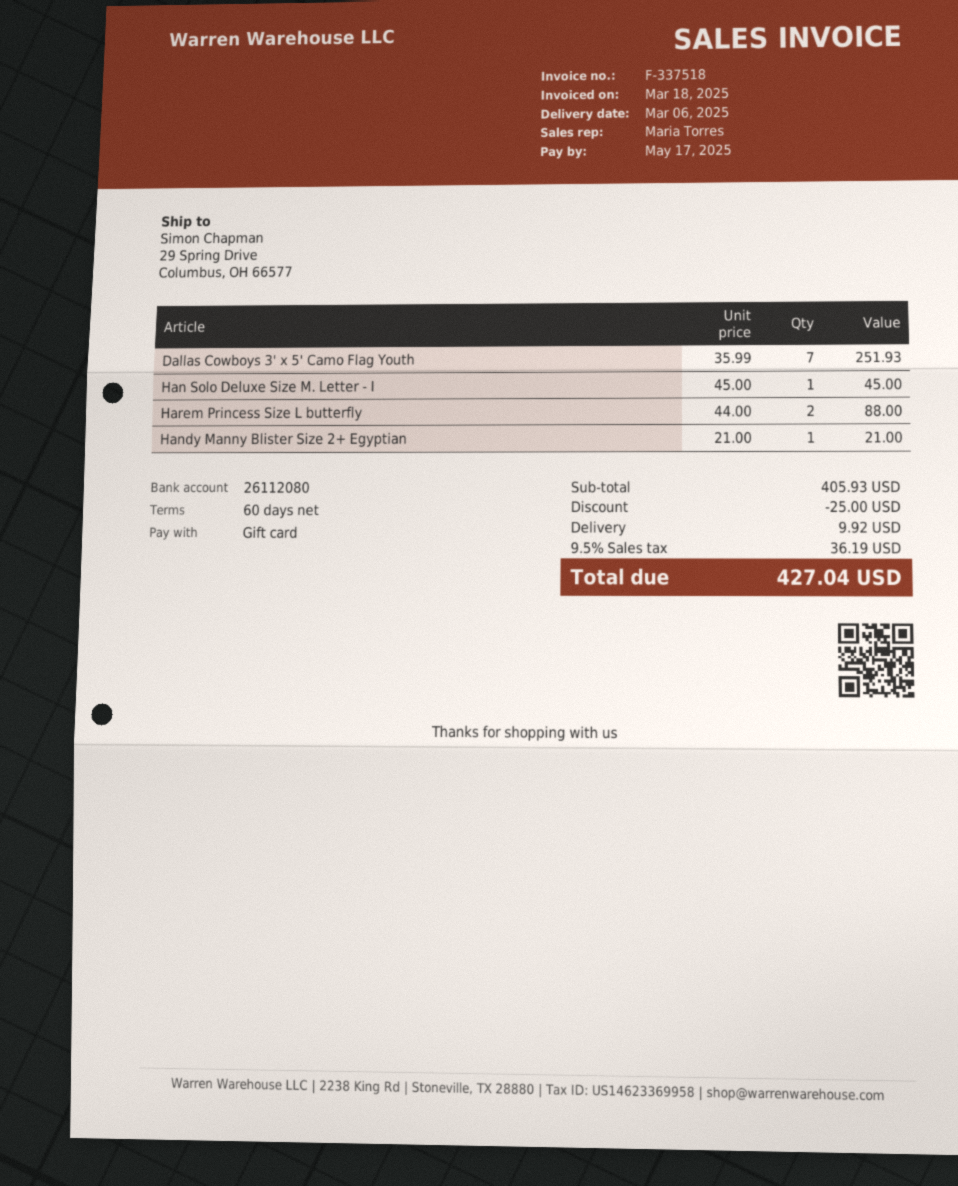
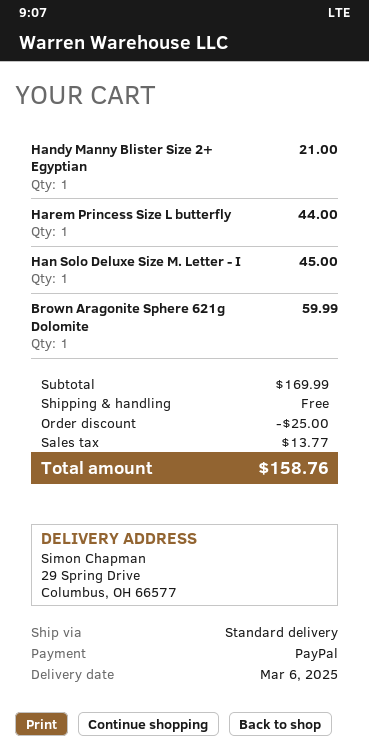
payment method: gift card -> PayPal
Dallas Cowboys 3' x 5' Camo Flag Youth: 7 for 251.93 -> none
Harem Princess Size L butterfly: 2 for 88.00 -> 1 for 44.00
Brown Aragonite Sphere 621g Dolomite: none -> 1 for 59.99
subtotal: 405.93 -> 169.99
shipping: 9.92 -> 0.00
tax: 36.19 -> 13.77
total: 427.04 -> 158.76

